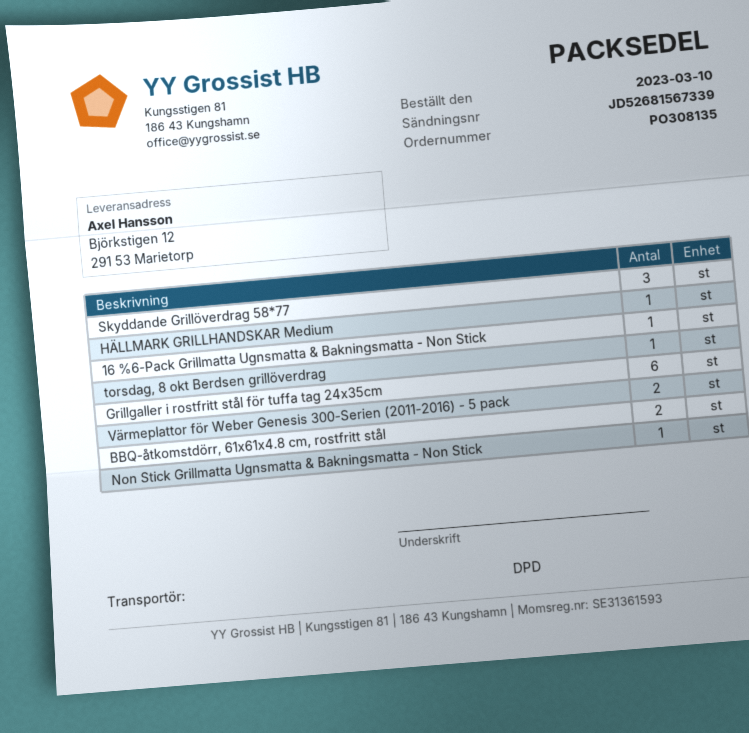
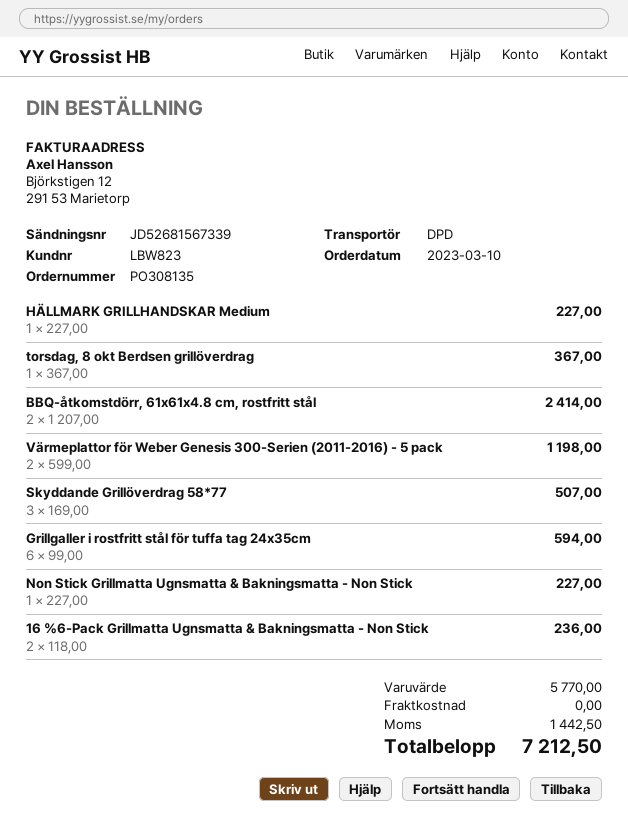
16 %6-Pack Grillmatta Ugnsmatta & Bakningsmatta - Non Stick: 1 -> 2

